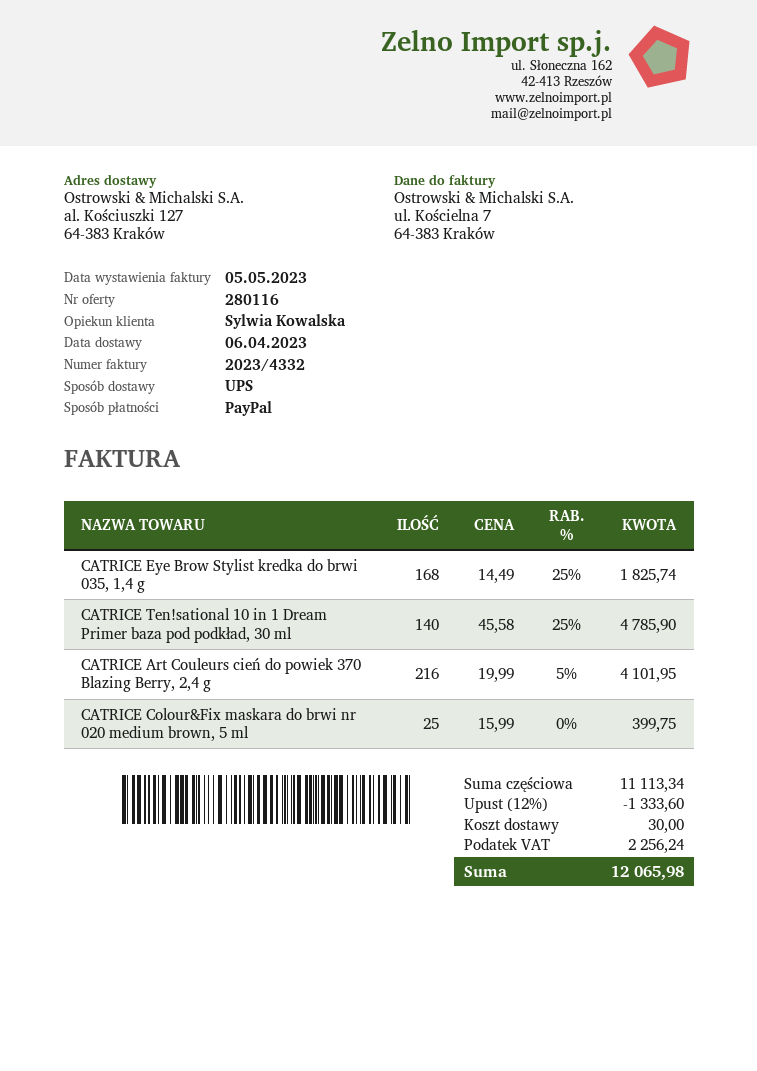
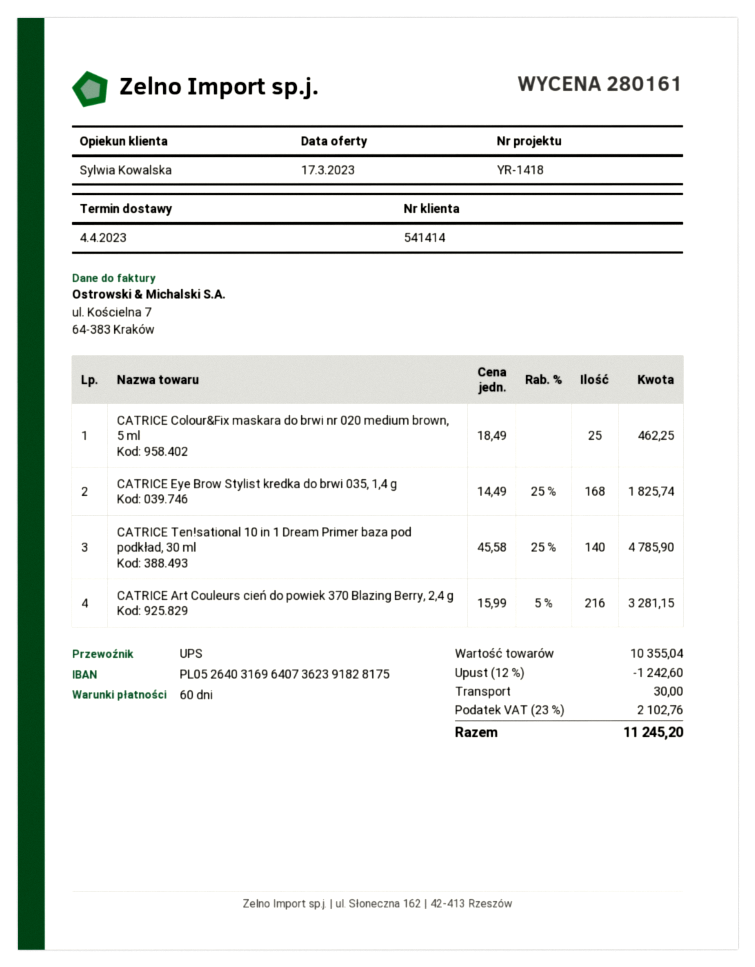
quote number: 280116 -> 280161
delivery date: 2023-04-06 -> 2023-04-04
CATRICE Art Couleurs cień do powiek 370 Blazing Berry, 2,4 g: 216 x 19.99 - 5% = 4101.95 -> 216 x 15.99 - 5% = 3281.15
CATRICE Colour&Fix maskara do brwi nr 020 medium brown, 5 ml: 25 x 15.99 = 399.75 -> 25 x 18.49 = 462.25
subtotal: 11113.34 -> 10355.04
discount: 12% = 1333.60 -> 12% = 1242.60
tax: 2256.24 -> 2102.76
total: 12065.98 -> 11245.20

